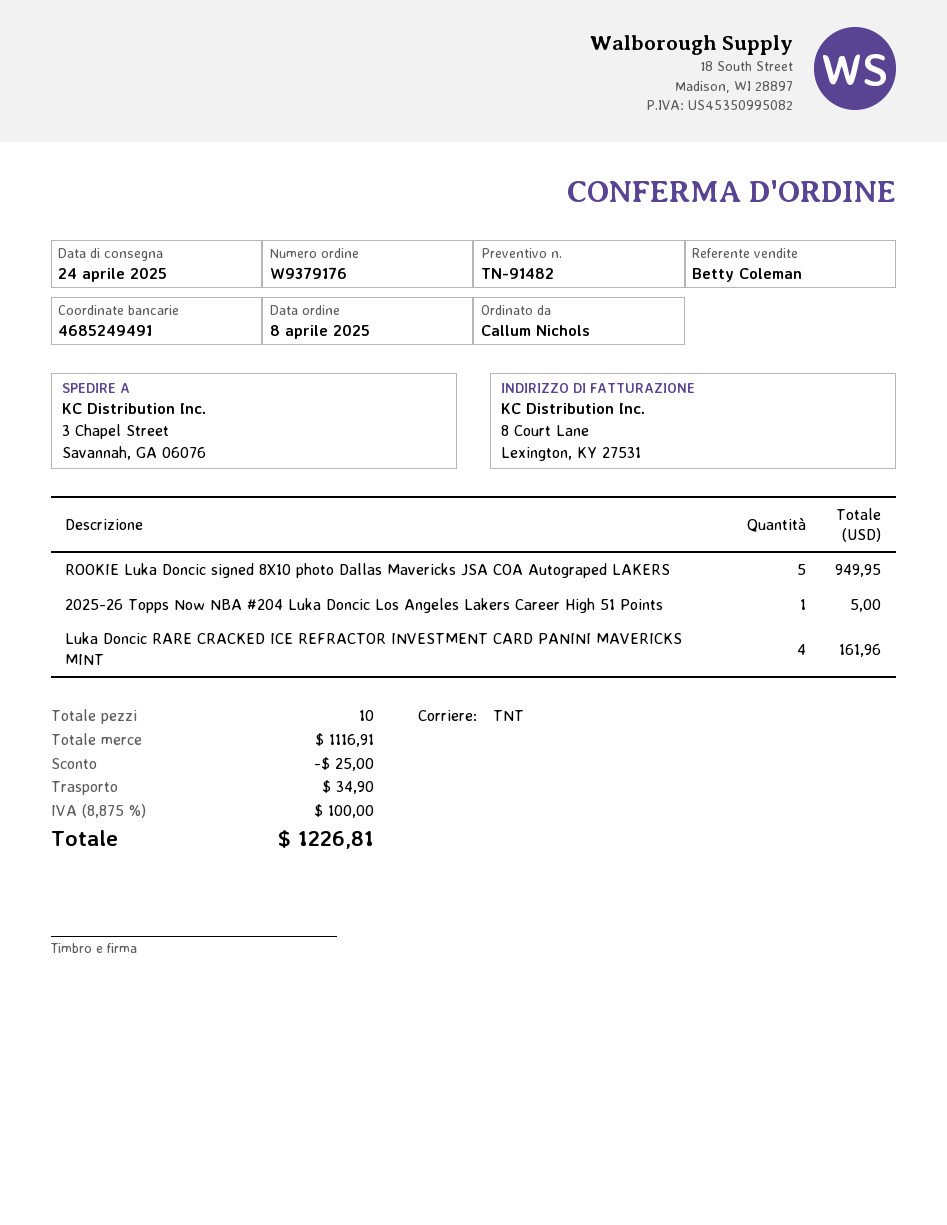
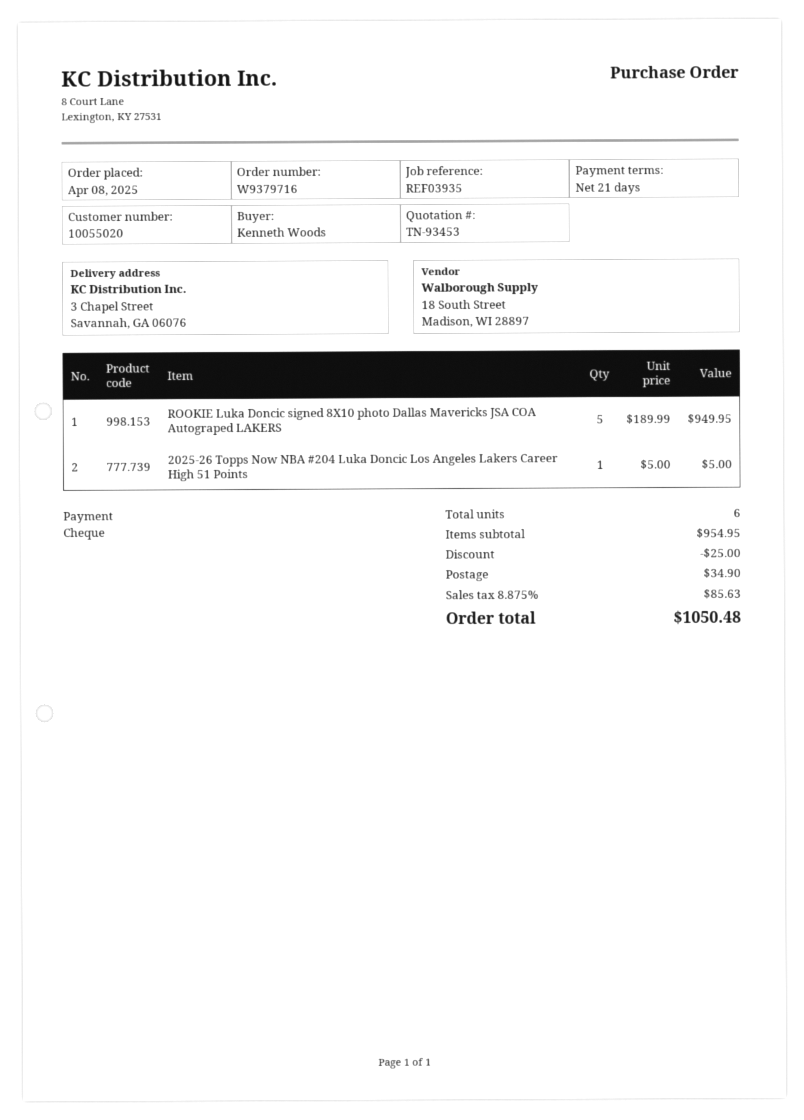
quote number: TN-91482 -> TN-93453
order number: W9379176 -> W9379716
ordered by: Callum Nichols -> Kenneth Woods
Luka Doncic RARE CRACKED ICE REFRACTOR INVESTMENT CARD PANINI MAVERICKS MINT: 4 for 161.96 -> none
total quantity: 10 -> 6
subtotal: 1116.91 -> 954.95
tax: 8.875% = 100.00 -> 8.875% = 85.63
total: 1226.81 -> 1050.48

